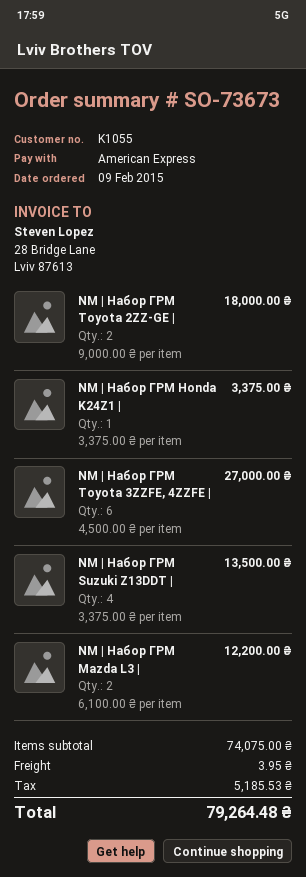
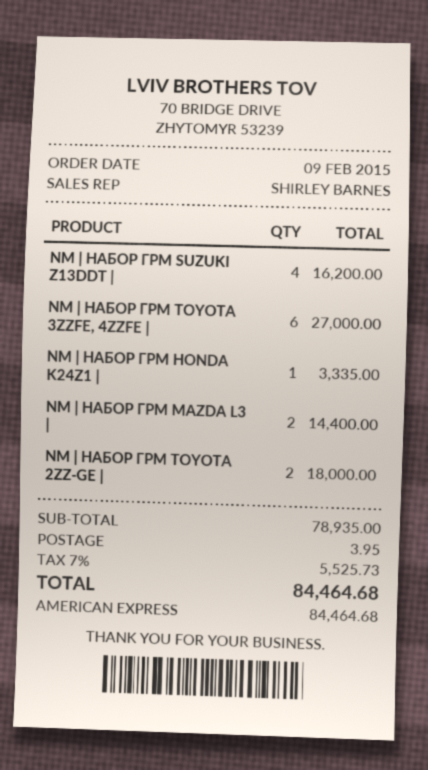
NM | Набор ГРМ Honda K24Z1 |: 1 for 3375.00 -> 1 for 3335.00
NM | Набор ГРМ Suzuki Z13DDT |: 4 for 13500.00 -> 4 for 16200.00
NM | Набор ГРМ Mazda L3 |: 2 for 12200.00 -> 2 for 14400.00
subtotal: 74075.00 -> 78935.00
tax: 5185.53 -> 5525.73
total: 79264.48 -> 84464.68

